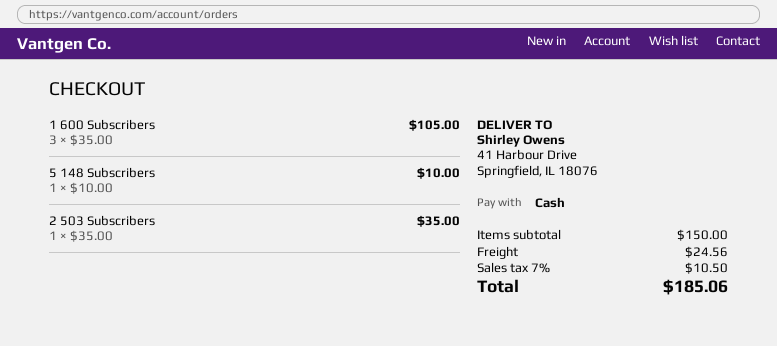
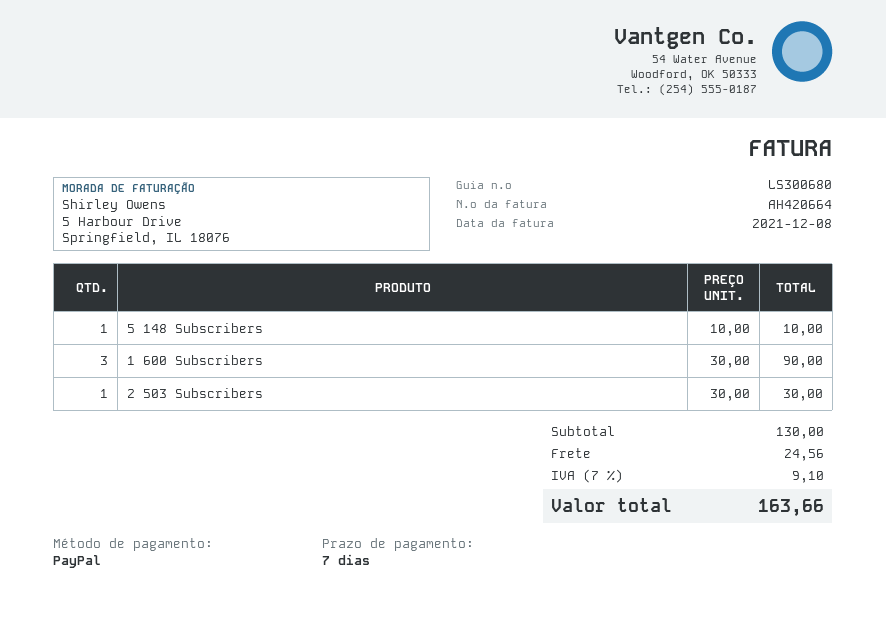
payment method: cash -> PayPal
1 600 Subscribers: 3 x 35.00 = 105.00 -> 3 x 30.00 = 90.00
2 503 Subscribers: 1 x 35.00 = 35.00 -> 1 x 30.00 = 30.00
subtotal: 150.00 -> 130.00
tax: 7% = 10.50 -> 7% = 9.10
total: 185.06 -> 163.66

